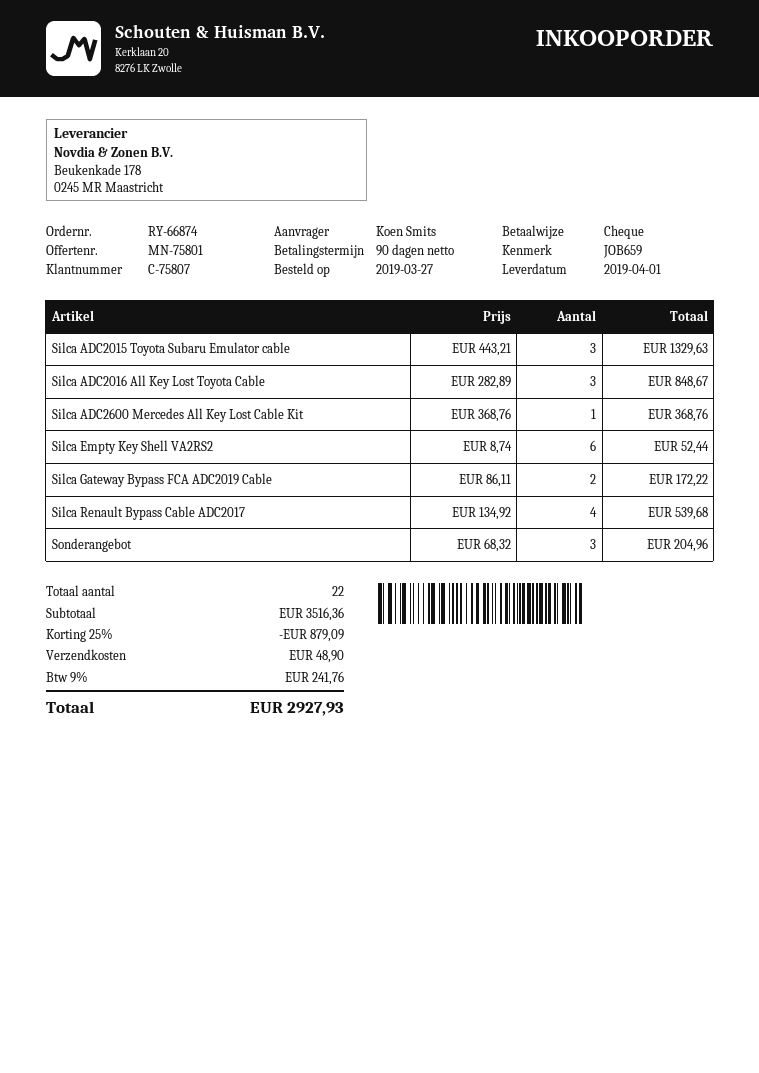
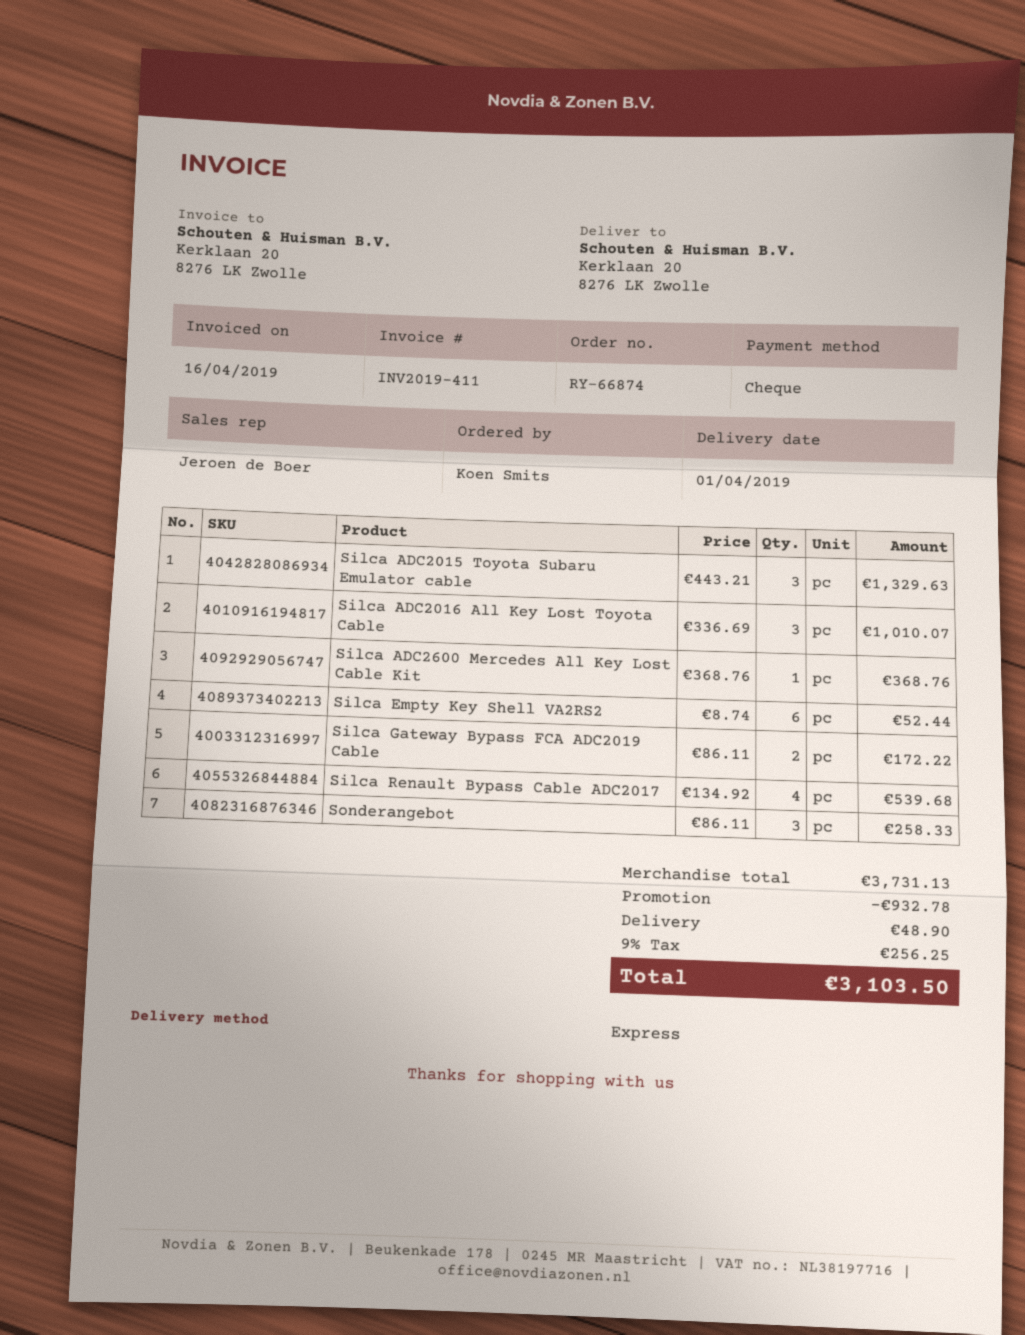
Silca ADC2016 All Key Lost Toyota Cable: 3 x 282.89 = 848.67 -> 3 x 336.69 = 1010.07
Sonderangebot: 3 x 68.32 = 204.96 -> 3 x 86.11 = 258.33
subtotal: 3516.36 -> 3731.13
discount: 879.09 -> 932.78
tax: 9% = 241.76 -> 9% = 256.25
total: 2927.93 -> 3103.50

